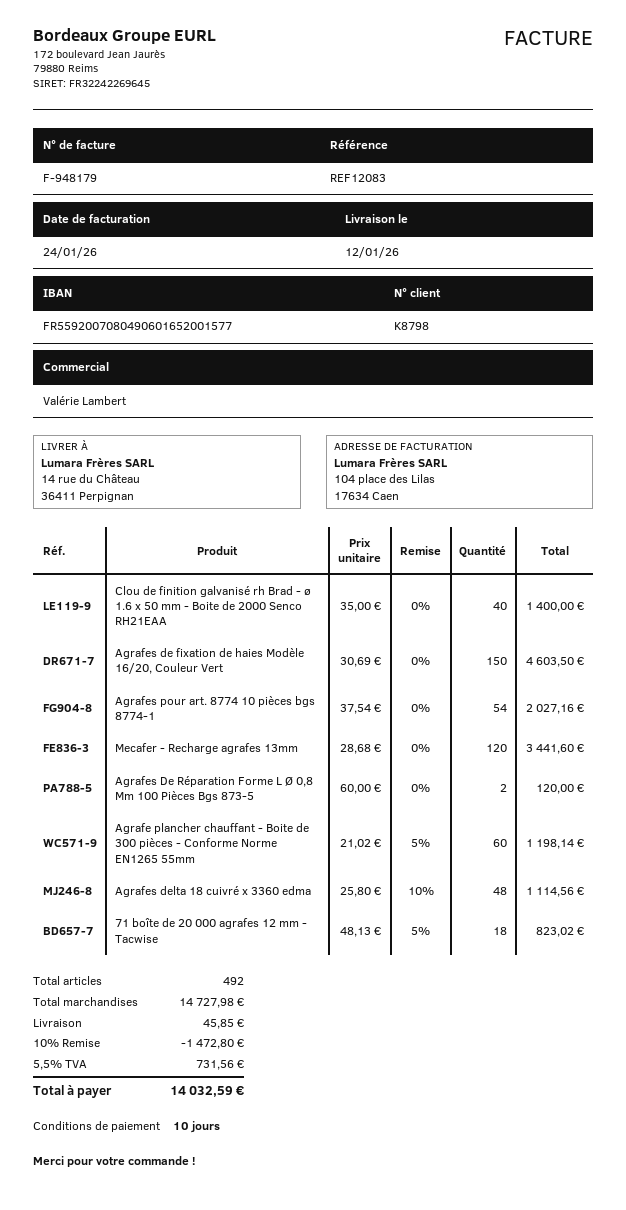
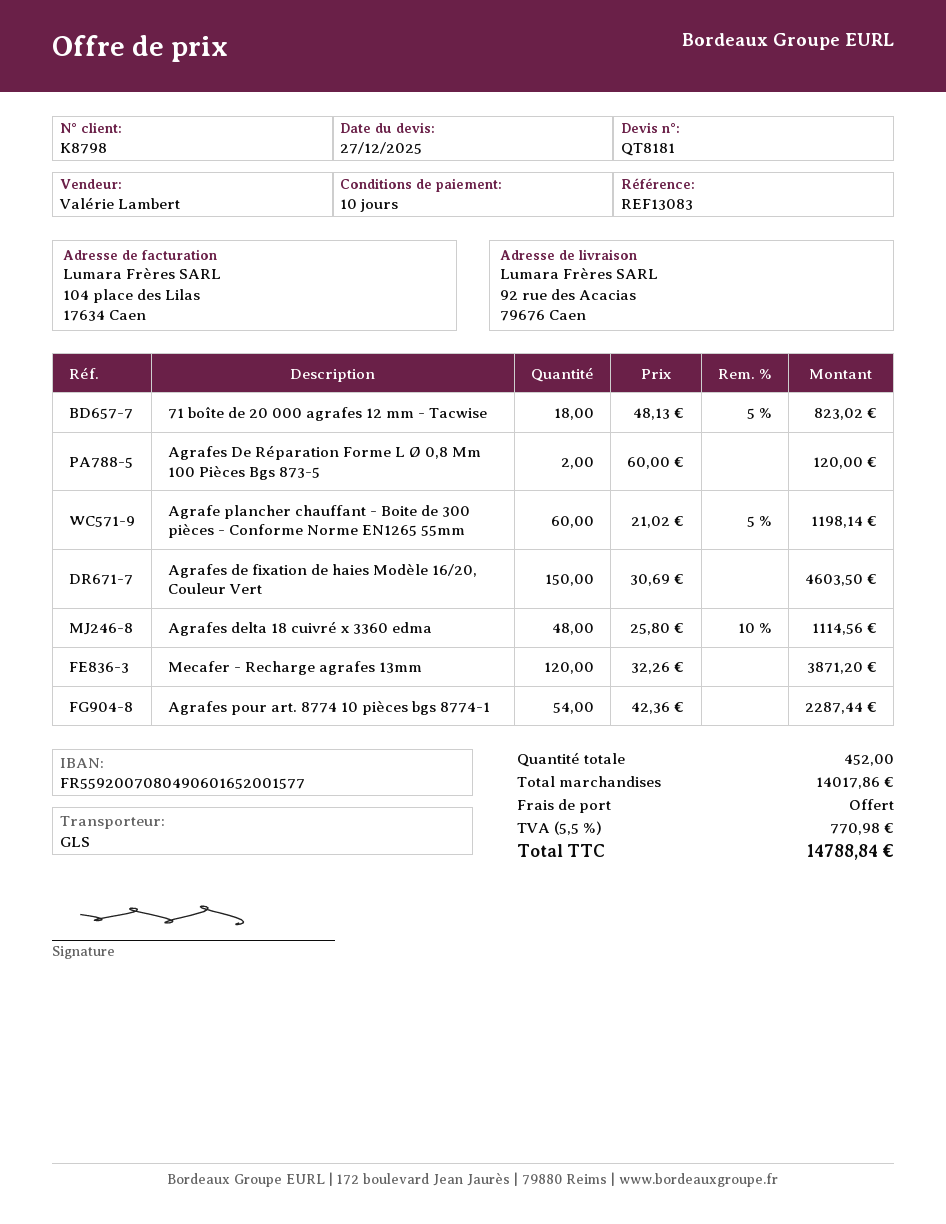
reference: REF12083 -> REF13083
ship to: 14 rue du Château, 36411 Perpignan -> 92 rue des Acacias, 79676 Caen
Clou de finition galvanisé rh Brad - ø 1.6 x 50 mm - Boite de 2000 Senco RH21EAA: 40 x 35.00 = 1400.00 -> none
Agrafes pour art. 8774 10 pièces bgs 8774-1: 54 x 37.54 = 2027.16 -> 54 x 42.36 = 2287.44
Mecafer - Recharge agrafes 13mm: 120 x 28.68 = 3441.60 -> 120 x 32.26 = 3871.20
total quantity: 492 -> 452
subtotal: 14727.98 -> 14017.86
discount: 10% = 1472.80 -> none
shipping: 45.85 -> 0.00
tax: 5.5% = 731.56 -> 5.5% = 770.98
total: 14032.59 -> 14788.84

